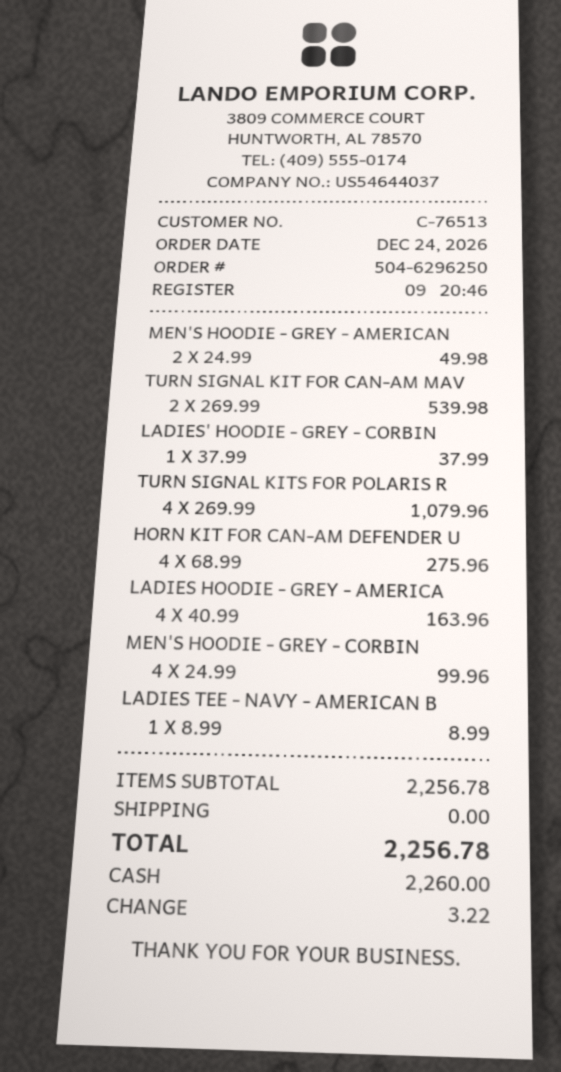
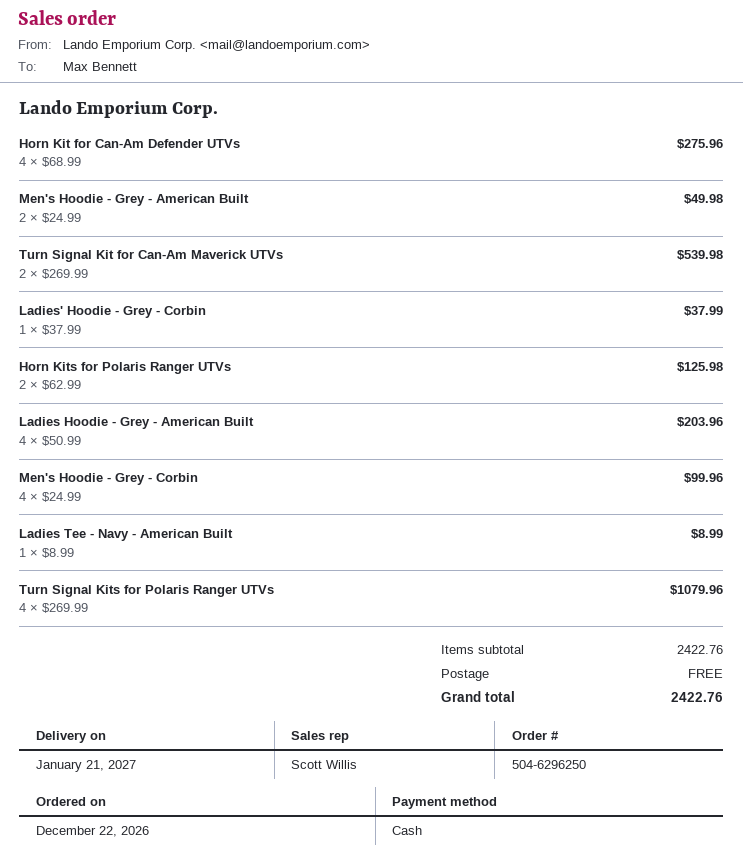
order date: 2026-12-24 -> 2026-12-22
LADIES HOODIE - GREY - AMERICA: 4 x 40.99 = 163.96 -> 4 x 50.99 = 203.96
Horn Kits for Polaris Ranger UTVs: none -> 2 x 62.99 = 125.98
subtotal: 2256.78 -> 2422.76
total: 2256.78 -> 2422.76

